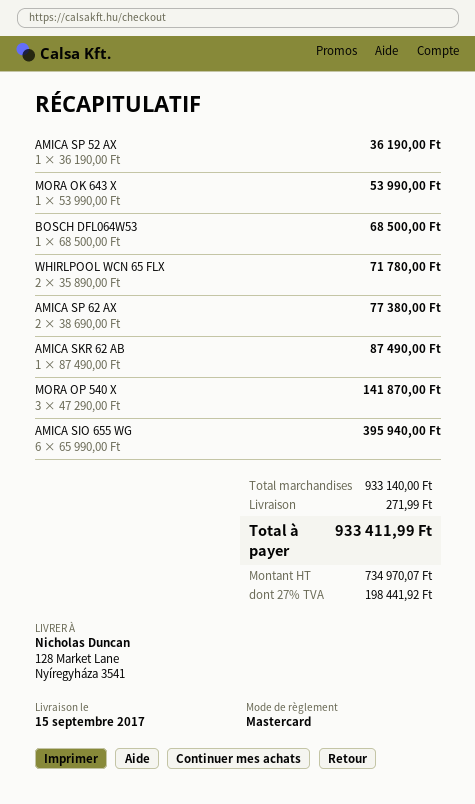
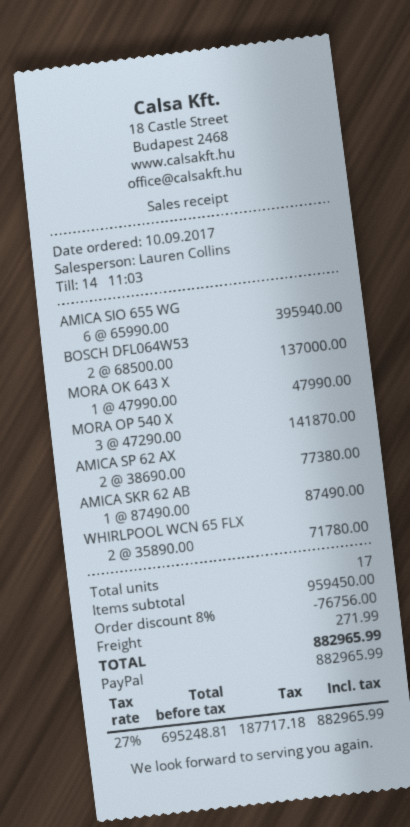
payment method: Mastercard -> PayPal
AMICA SP 52 AX: 1 x 36190.00 = 36190.00 -> none
MORA OK 643 X: 1 x 53990.00 = 53990.00 -> 1 x 47990.00 = 47990.00
BOSCH DFL064W53: 1 x 68500.00 = 68500.00 -> 2 x 68500.00 = 137000.00
subtotal: 933140.00 -> 959450.00
discount: none -> 8% = 76756.00
net: 734970.07 -> 695248.81
tax: 27% = 198441.92 -> 27% = 187717.18
total: 933411.99 -> 882965.99

